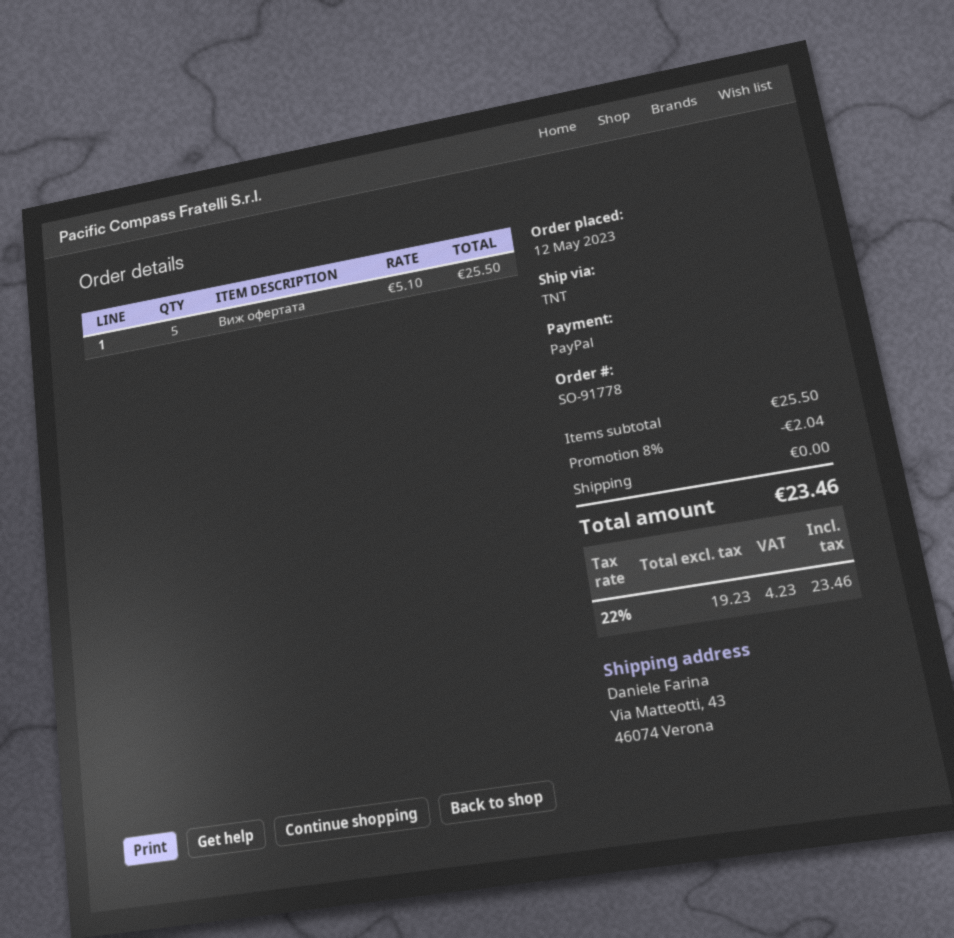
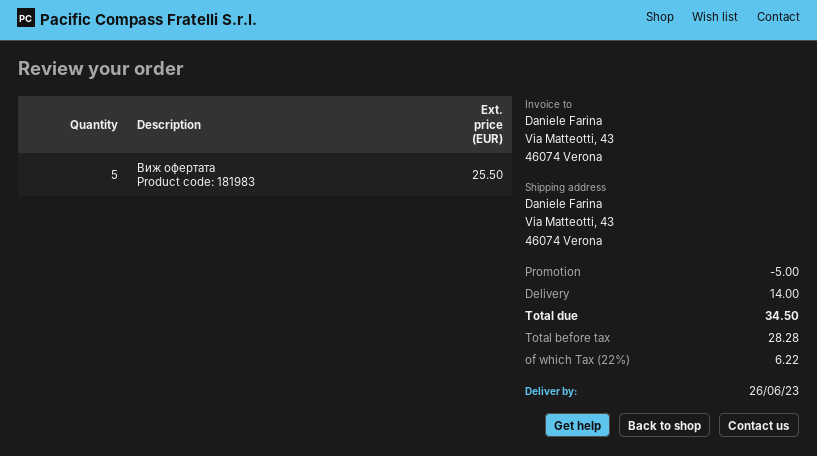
discount: 2.04 -> 5.00
shipping: 0.00 -> 14.00
net: 19.23 -> 28.28
tax: 22% = 4.23 -> 22% = 6.22
total: 23.46 -> 34.50

